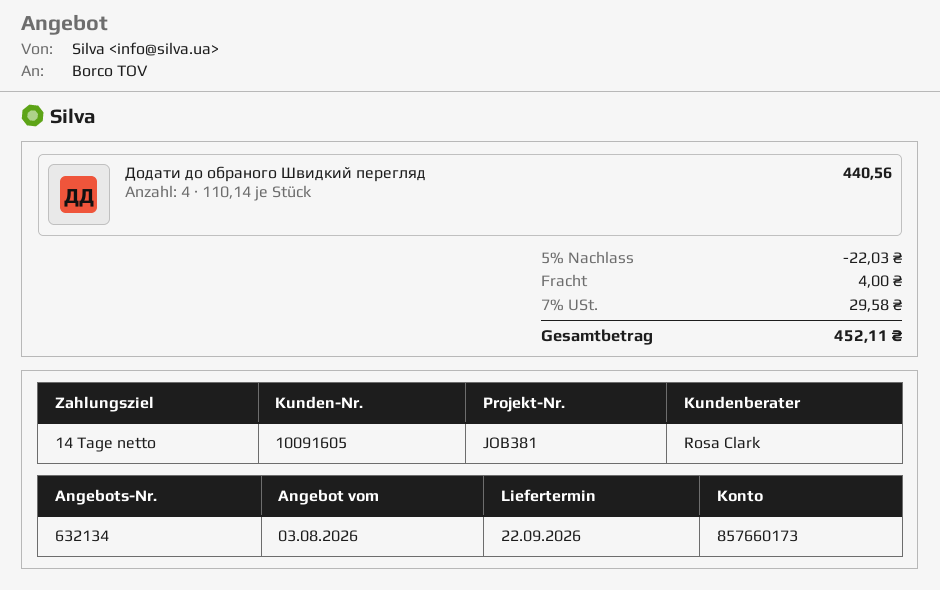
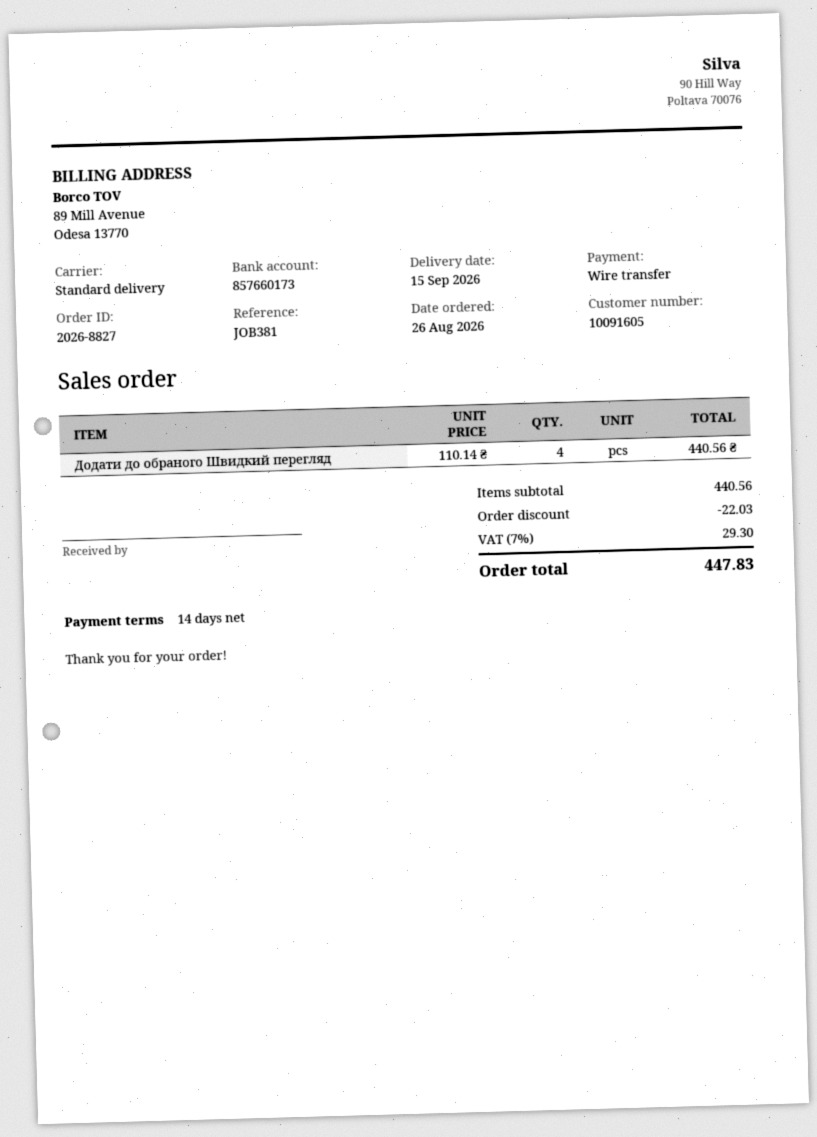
delivery date: 2026-09-22 -> 2026-09-15
shipping: 4.00 -> none
tax: 7% = 29.58 -> 7% = 29.30
total: 452.11 -> 447.83

